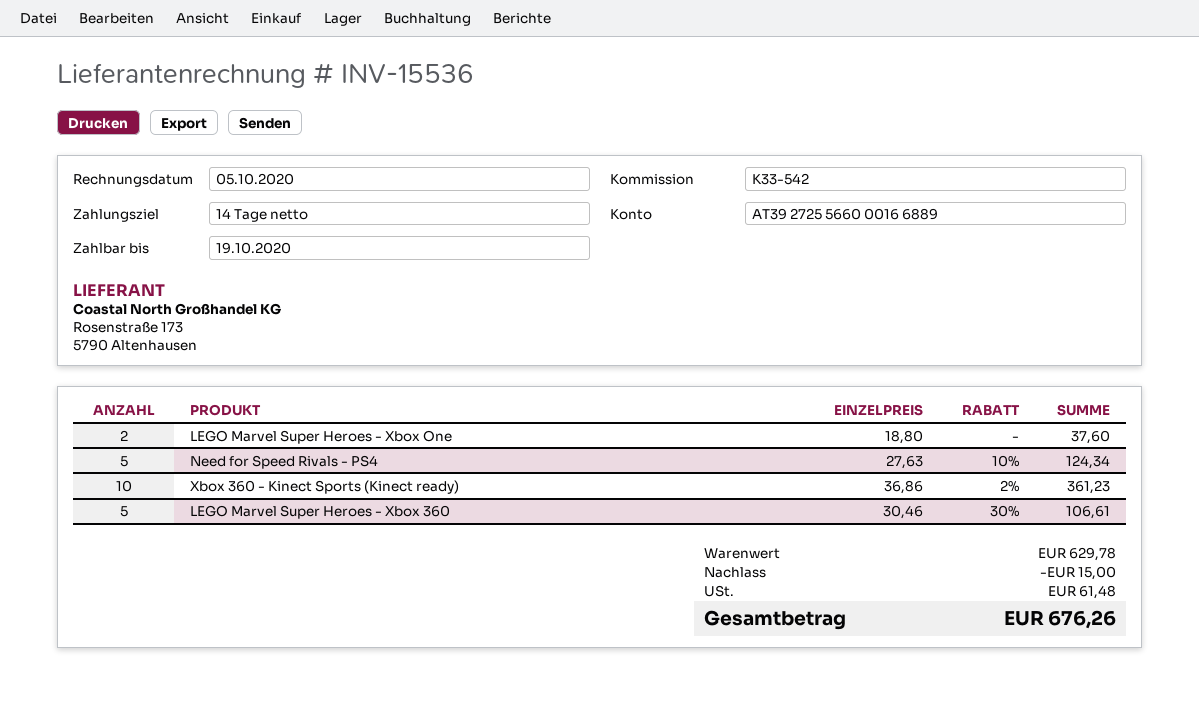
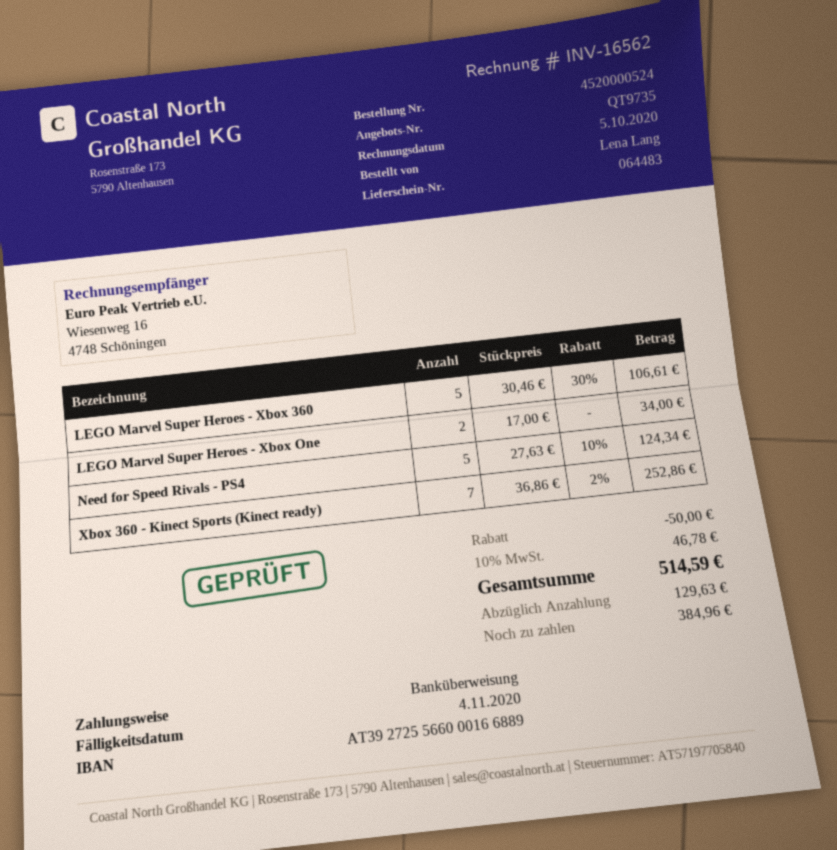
invoice number: INV-15536 -> INV-16562
due date: 2020-10-19 -> 2020-11-04
LEGO Marvel Super Heroes - Xbox One: 2 x 18.80 = 37.60 -> 2 x 17.00 = 34.00
Xbox 360 - Kinect Sports (Kinect ready): 10 x 36.86 - 2% = 361.23 -> 7 x 36.86 - 2% = 252.86
discount: 15.00 -> 50.00
tax: 61.48 -> 46.78
total: 676.26 -> 514.59

